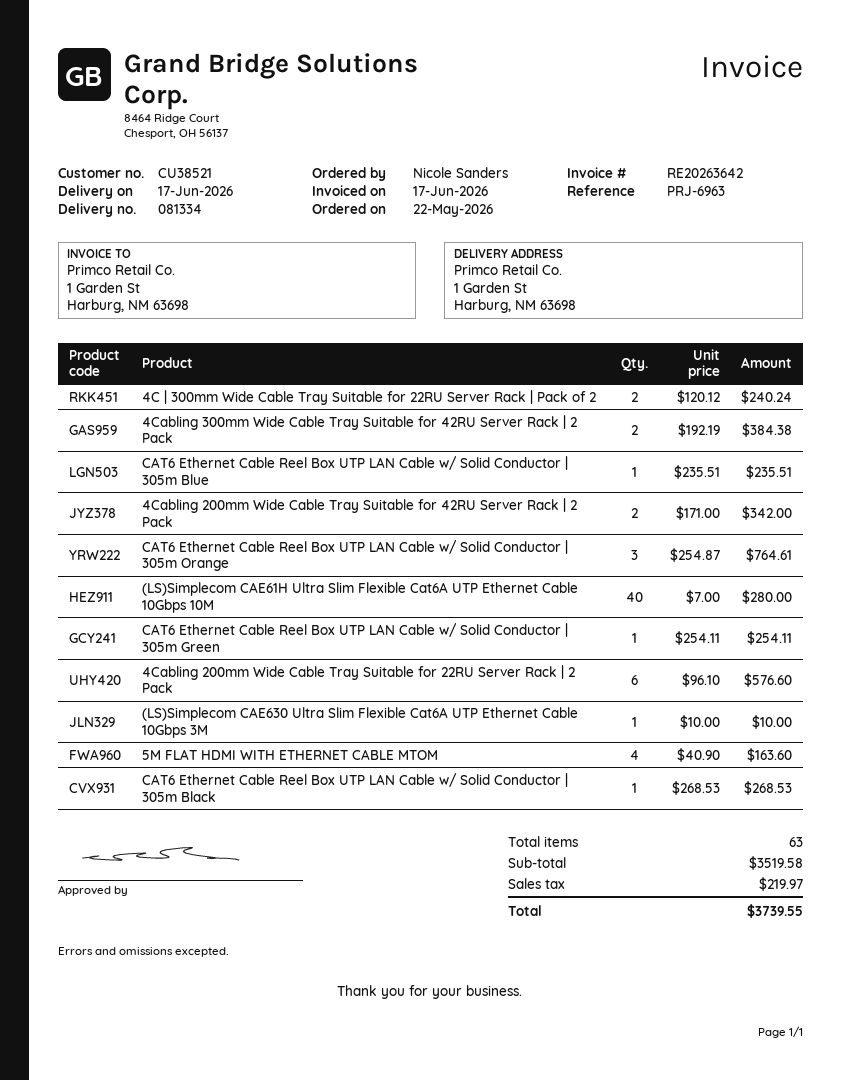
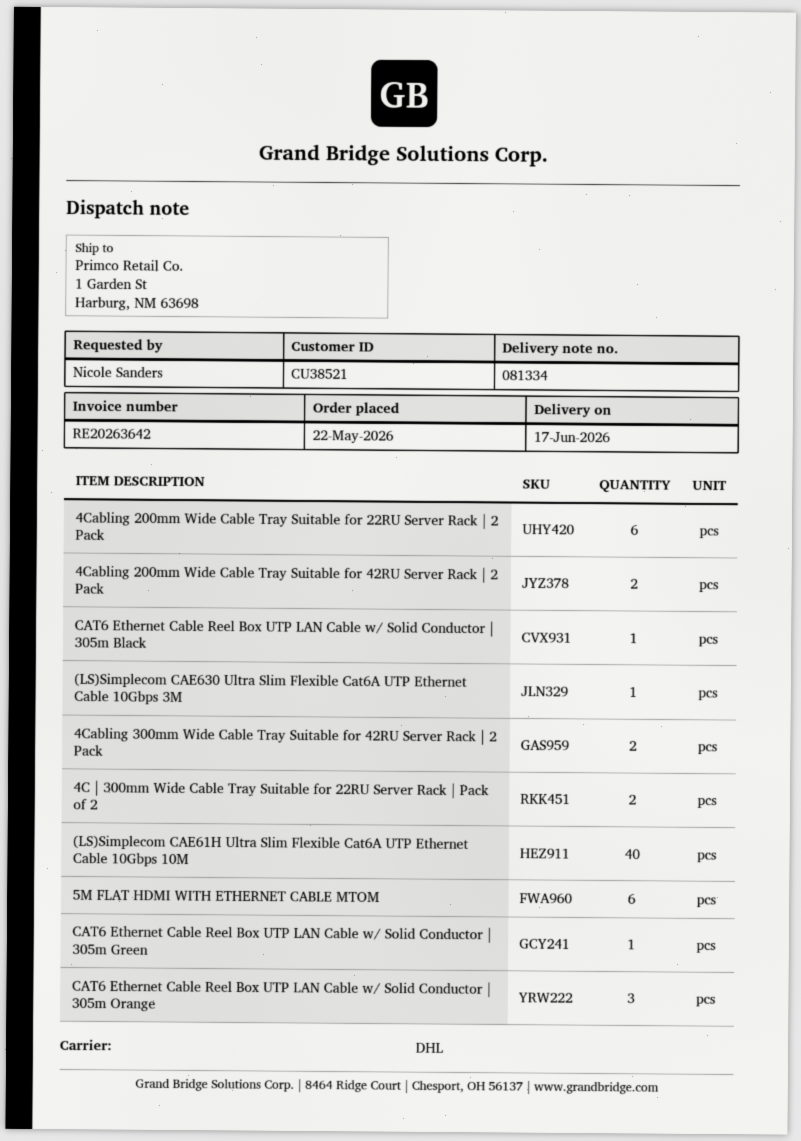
CAT6 Ethernet Cable Reel Box UTP LAN Cable w/ Solid Conductor | 305m Blue: 1 -> none
5M FLAT HDMI WITH ETHERNET CABLE MTOM: 4 -> 6

